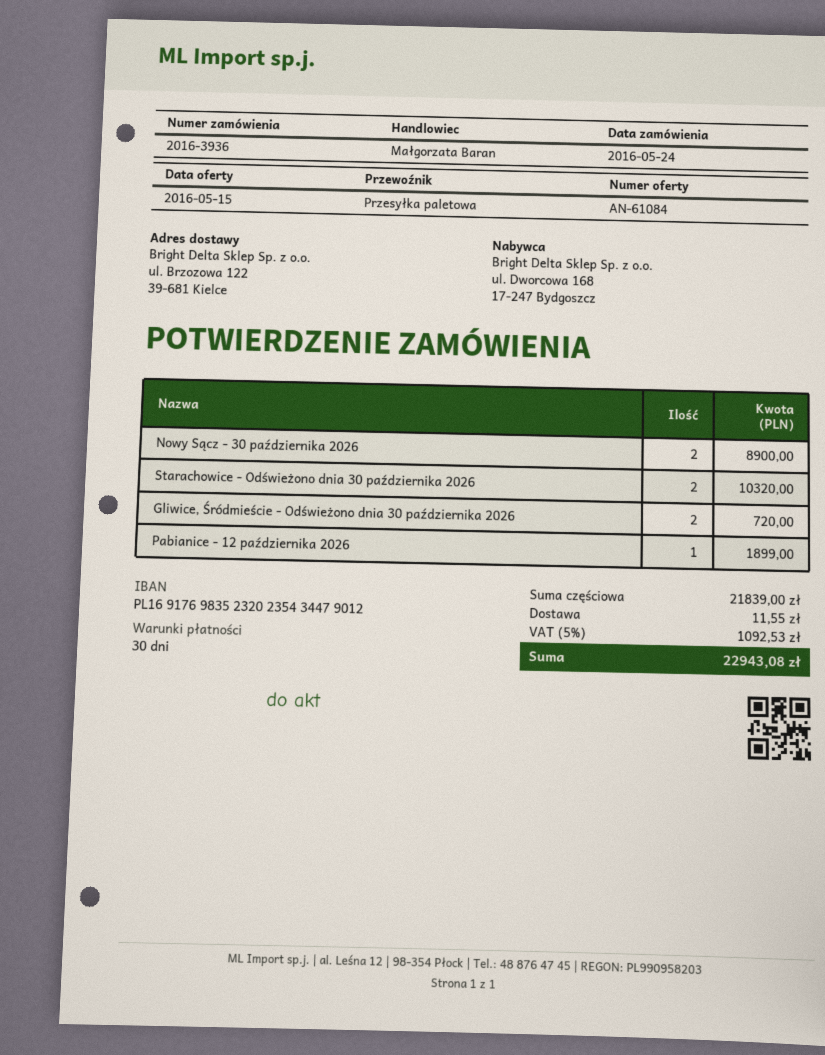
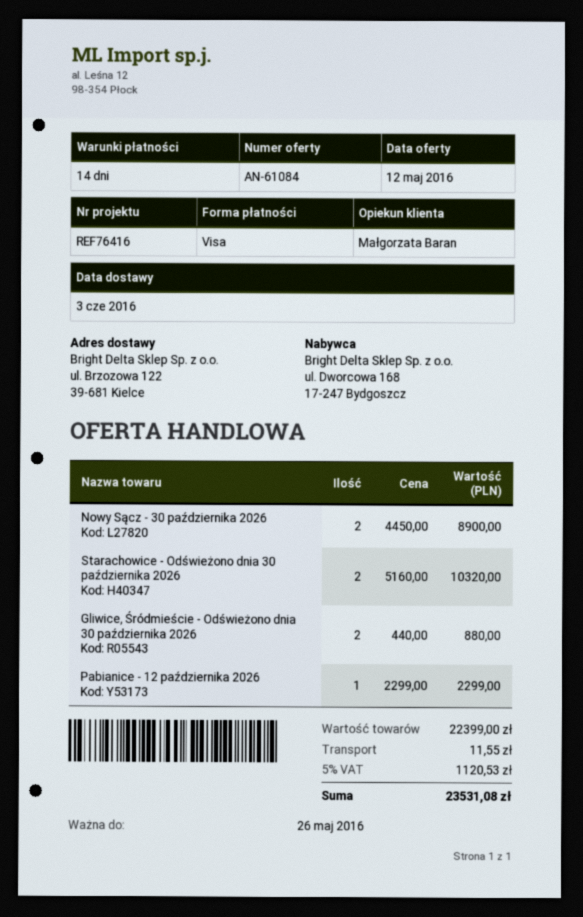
quote date: 2016-05-15 -> 2016-05-12
payment terms: 30 days -> 14 days
Gliwice, Śródmieście - Odświeżono dnia 30 października 2026: 2 for 720.00 -> 2 for 880.00
Pabianice - 12 października 2026: 1 for 1899.00 -> 1 for 2299.00
subtotal: 21839.00 -> 22399.00
tax: 5% = 1092.53 -> 5% = 1120.53
total: 22943.08 -> 23531.08

